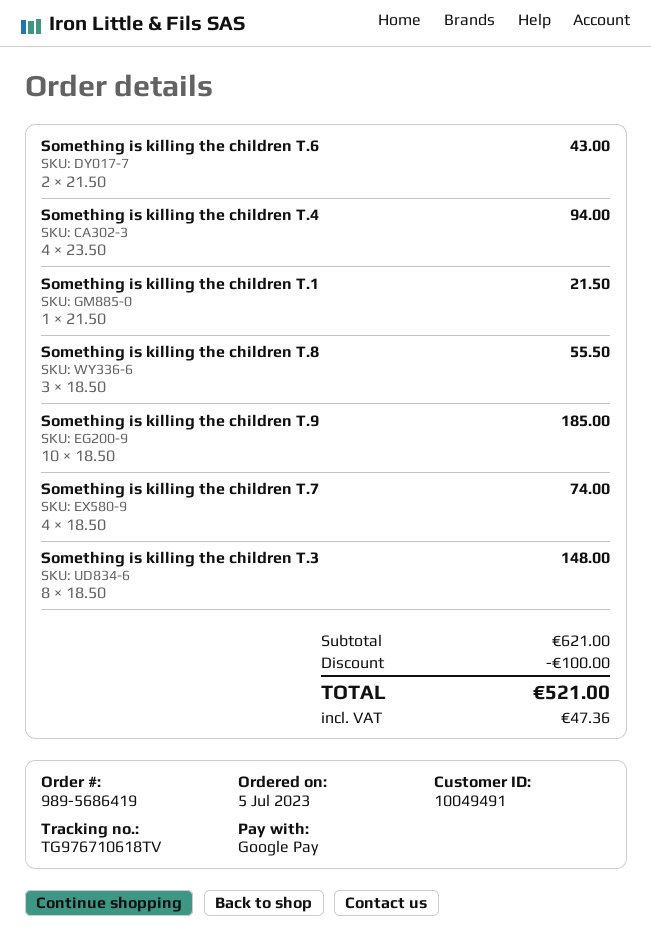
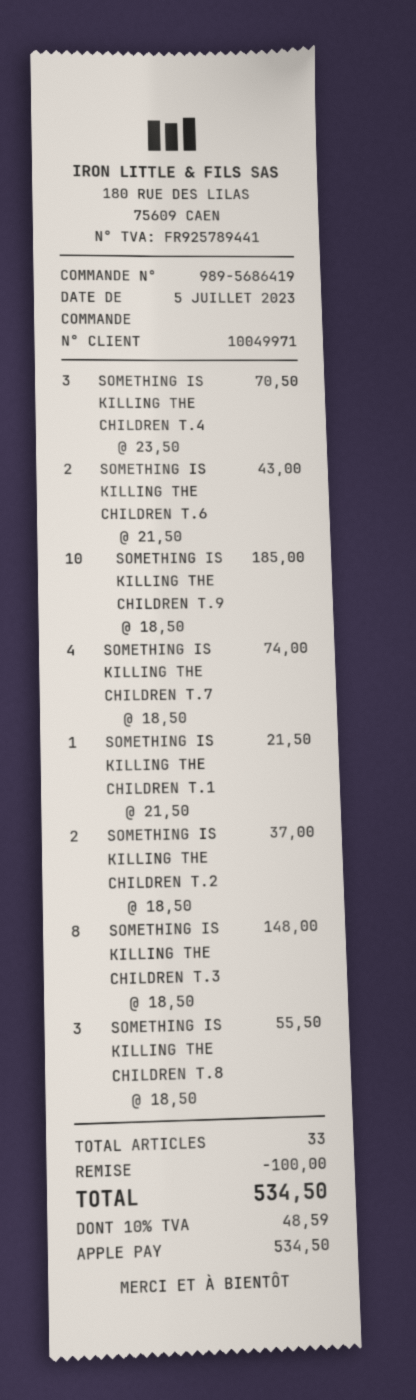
customer number: 10049491 -> 10049971
payment method: Google Pay -> Apple Pay
Something is killing the children T.4: 4 x 23.50 = 94.00 -> 3 x 23.50 = 70.50
SOMETHING IS KILLING THE CHILDREN T.2: none -> 2 x 18.50 = 37.00
tax: 47.36 -> 48.59
total: 521.00 -> 534.50

